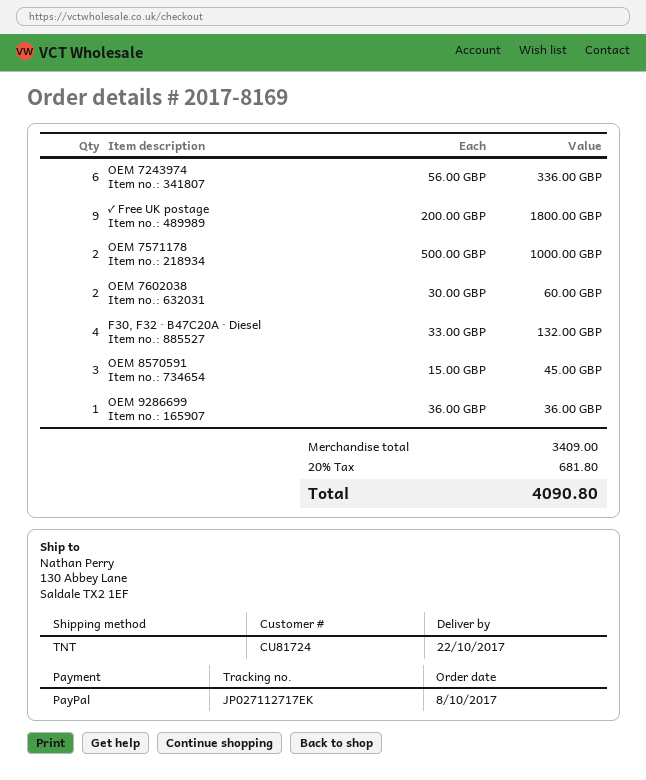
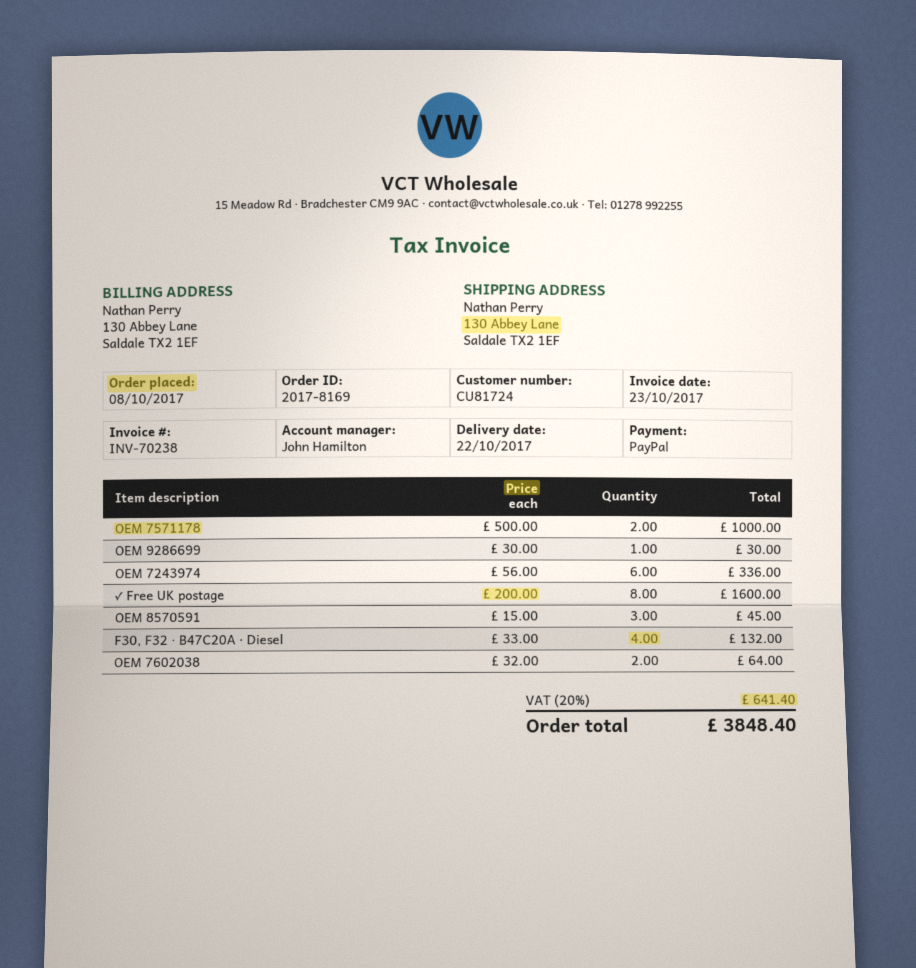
✓ Free UK postage: 9 x 200.00 = 1800.00 -> 8 x 200.00 = 1600.00
OEM 7602038: 2 x 30.00 = 60.00 -> 2 x 32.00 = 64.00
OEM 9286699: 1 x 36.00 = 36.00 -> 1 x 30.00 = 30.00
tax: 20% = 681.80 -> 20% = 641.40
total: 4090.80 -> 3848.40

